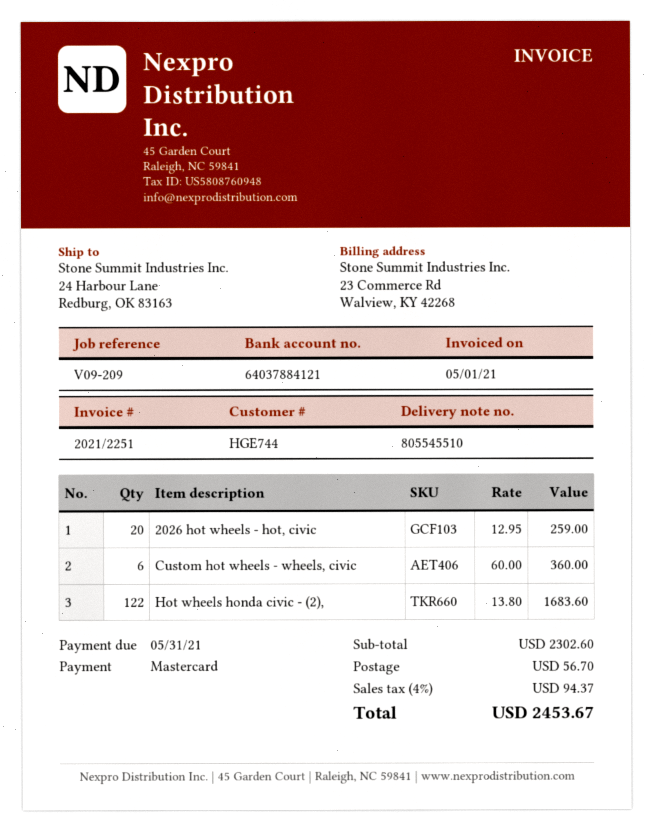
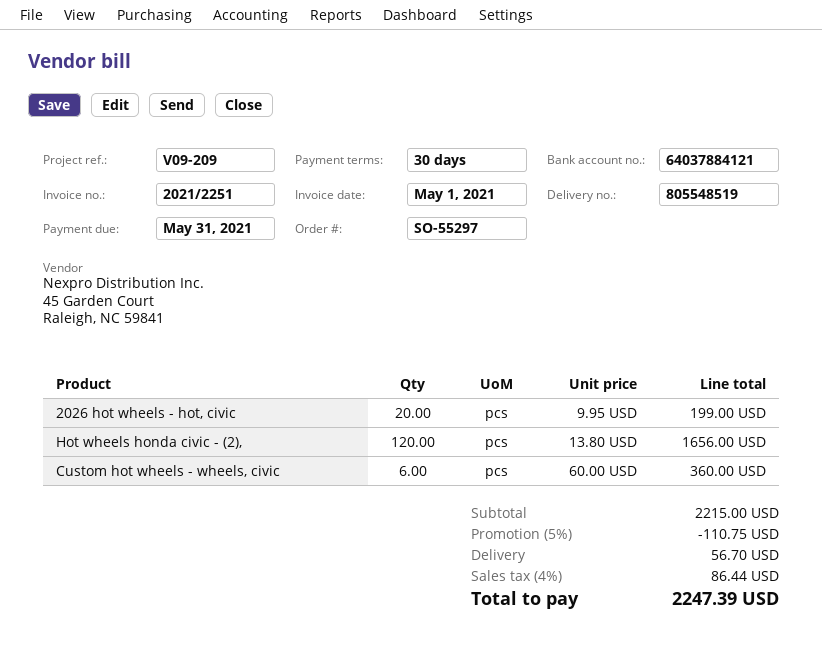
delivery note number: 805545510 -> 805548519
2026 hot wheels - hot, civic: 20 x 12.95 = 259.00 -> 20 x 9.95 = 199.00
Hot wheels honda civic - (2),: 122 x 13.80 = 1683.60 -> 120 x 13.80 = 1656.00
subtotal: 2302.60 -> 2215.00
discount: none -> 5% = 110.75
tax: 4% = 94.37 -> 4% = 86.44
total: 2453.67 -> 2247.39

